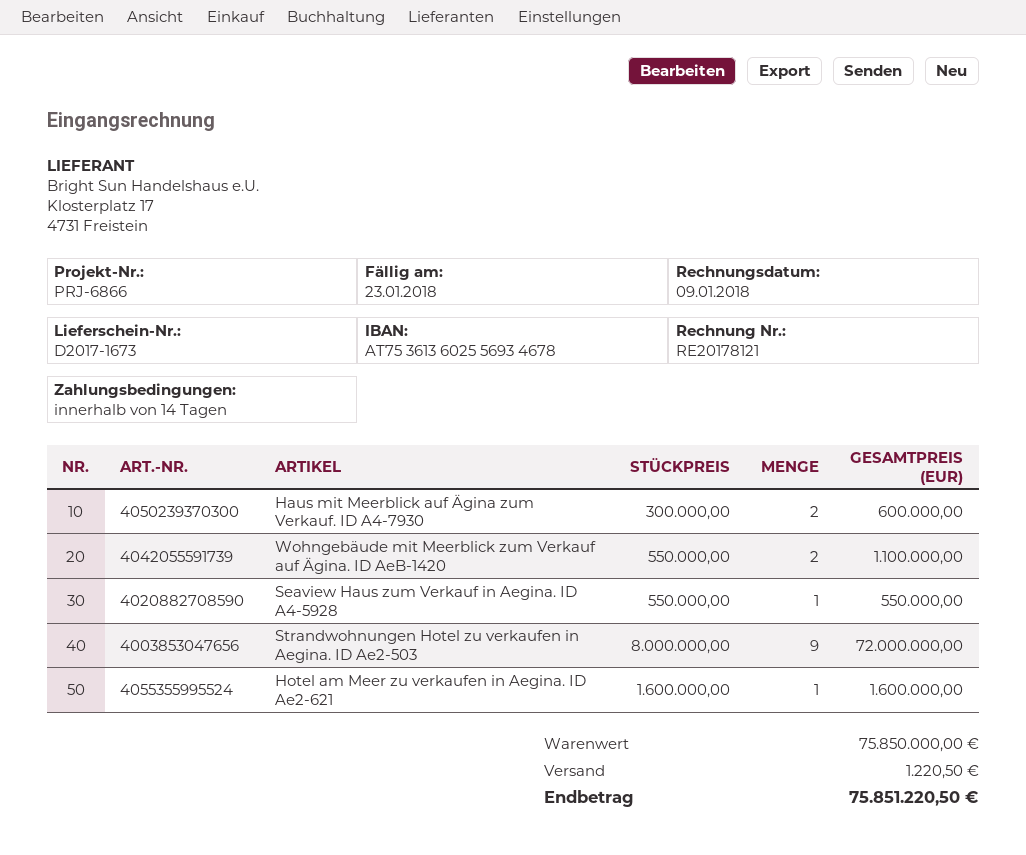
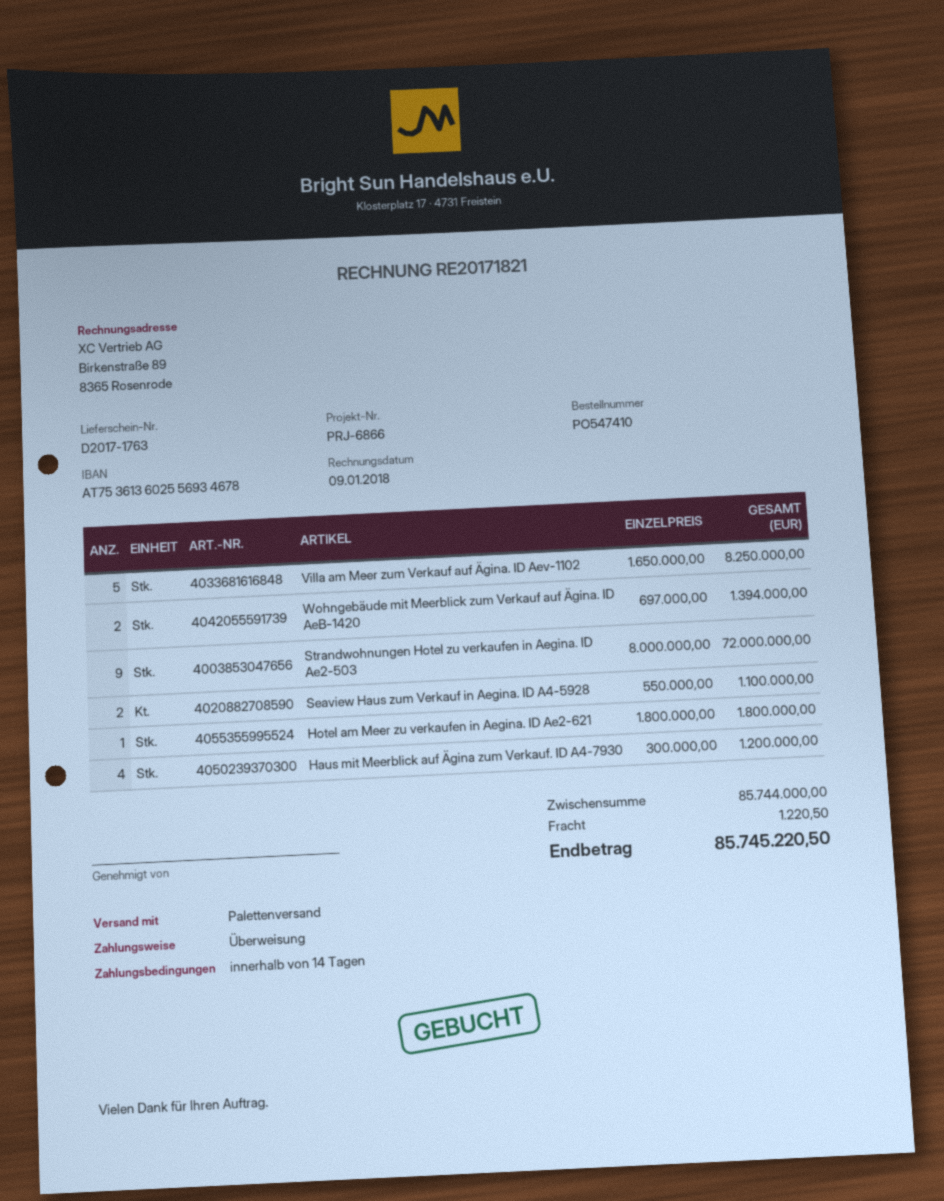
delivery note number: D2017-1673 -> D2017-1763
invoice number: RE20178121 -> RE20171821
Haus mit Meerblick auf Ägina zum Verkauf. ID A4-7930: 2 x 300000.00 = 600000.00 -> 4 x 300000.00 = 1200000.00
Wohngebäude mit Meerblick zum Verkauf auf Ägina. ID AeB-1420: 2 x 550000.00 = 1100000.00 -> 2 x 697000.00 = 1394000.00
Seaview Haus zum Verkauf in Aegina. ID A4-5928: 1 x 550000.00 = 550000.00 -> 2 x 550000.00 = 1100000.00
Hotel am Meer zu verkaufen in Aegina. ID Ae2-621: 1 x 1600000.00 = 1600000.00 -> 1 x 1800000.00 = 1800000.00
Villa am Meer zum Verkauf auf Ägina. ID Aev-1102: none -> 5 x 1650000.00 = 8250000.00
subtotal: 75850000.00 -> 85744000.00
total: 75851220.50 -> 85745220.50

